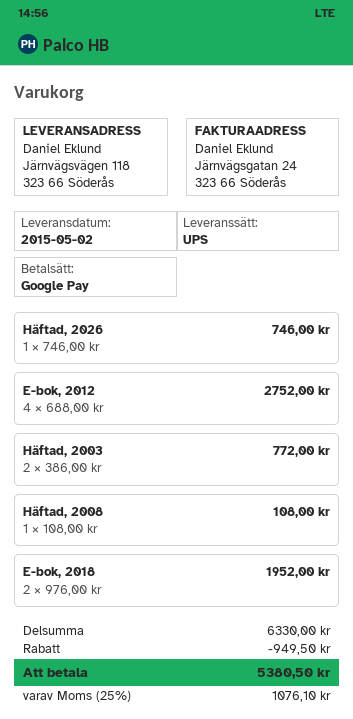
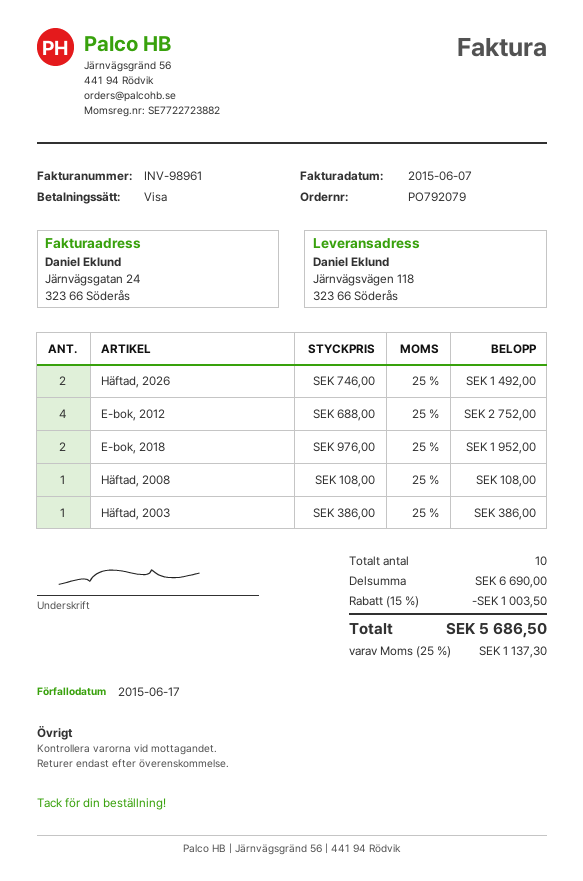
payment method: Google Pay -> Visa
Häftad, 2026: 1 x 746.00 = 746.00 -> 2 x 746.00 = 1492.00
Häftad, 2003: 2 x 386.00 = 772.00 -> 1 x 386.00 = 386.00
subtotal: 6330.00 -> 6690.00
discount: 949.50 -> 1003.50
tax: 25% = 1076.10 -> 25% = 1137.30
total: 5380.50 -> 5686.50

